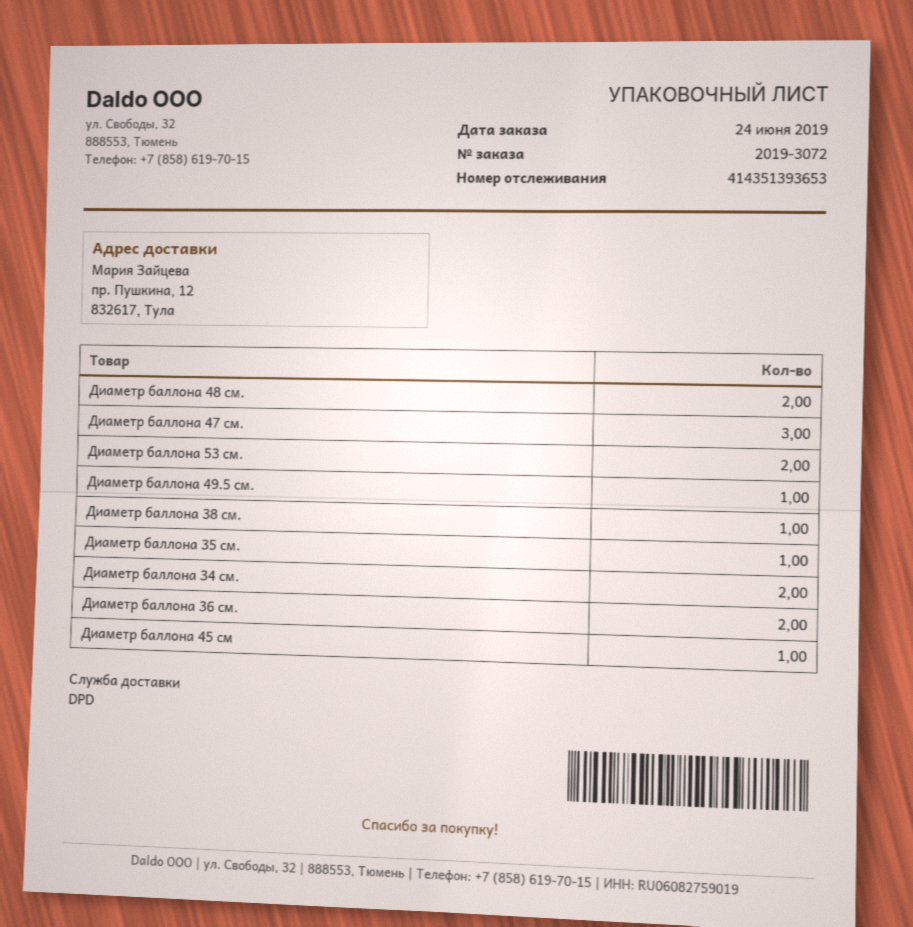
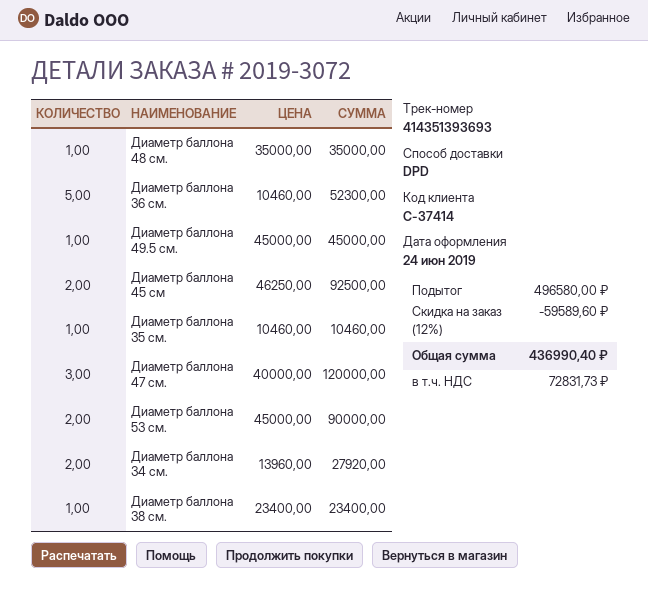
tracking number: 414351393653 -> 414351393693
Диаметр баллона 48 см.: 2 -> 1
Диаметр баллона 36 см.: 2 -> 5
Диаметр баллона 45 см: 1 -> 2

